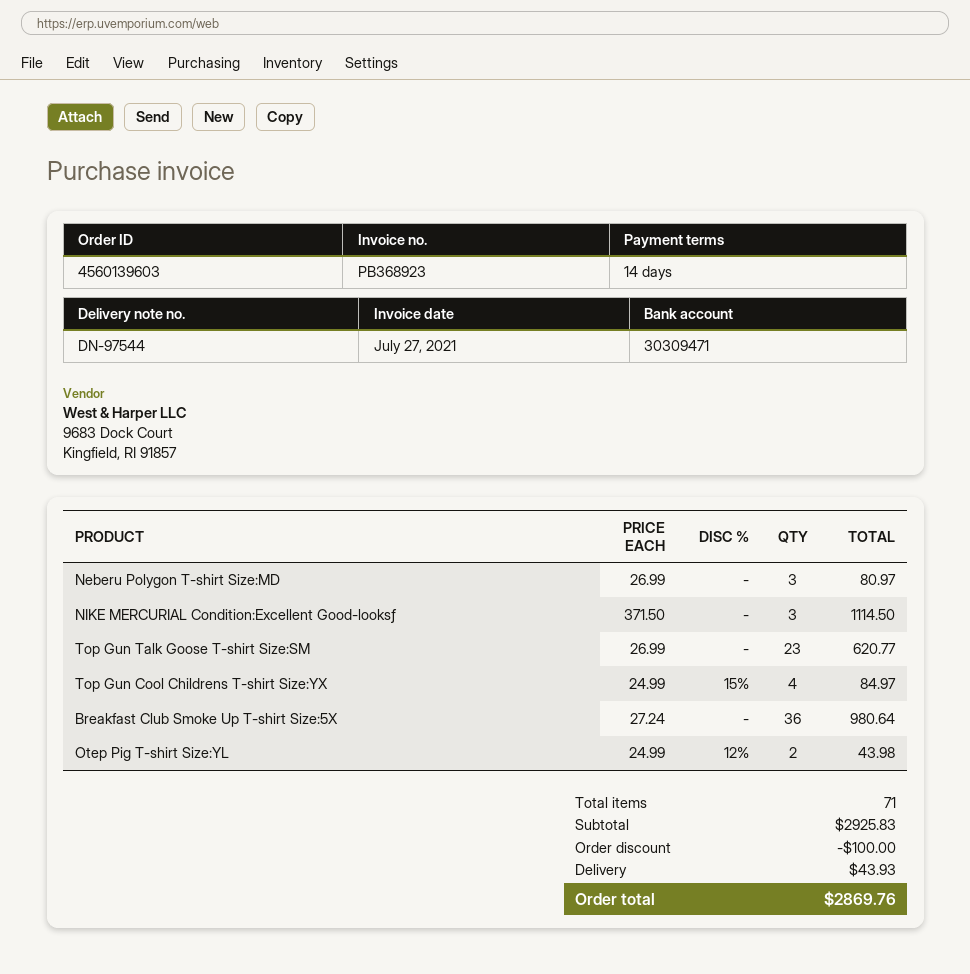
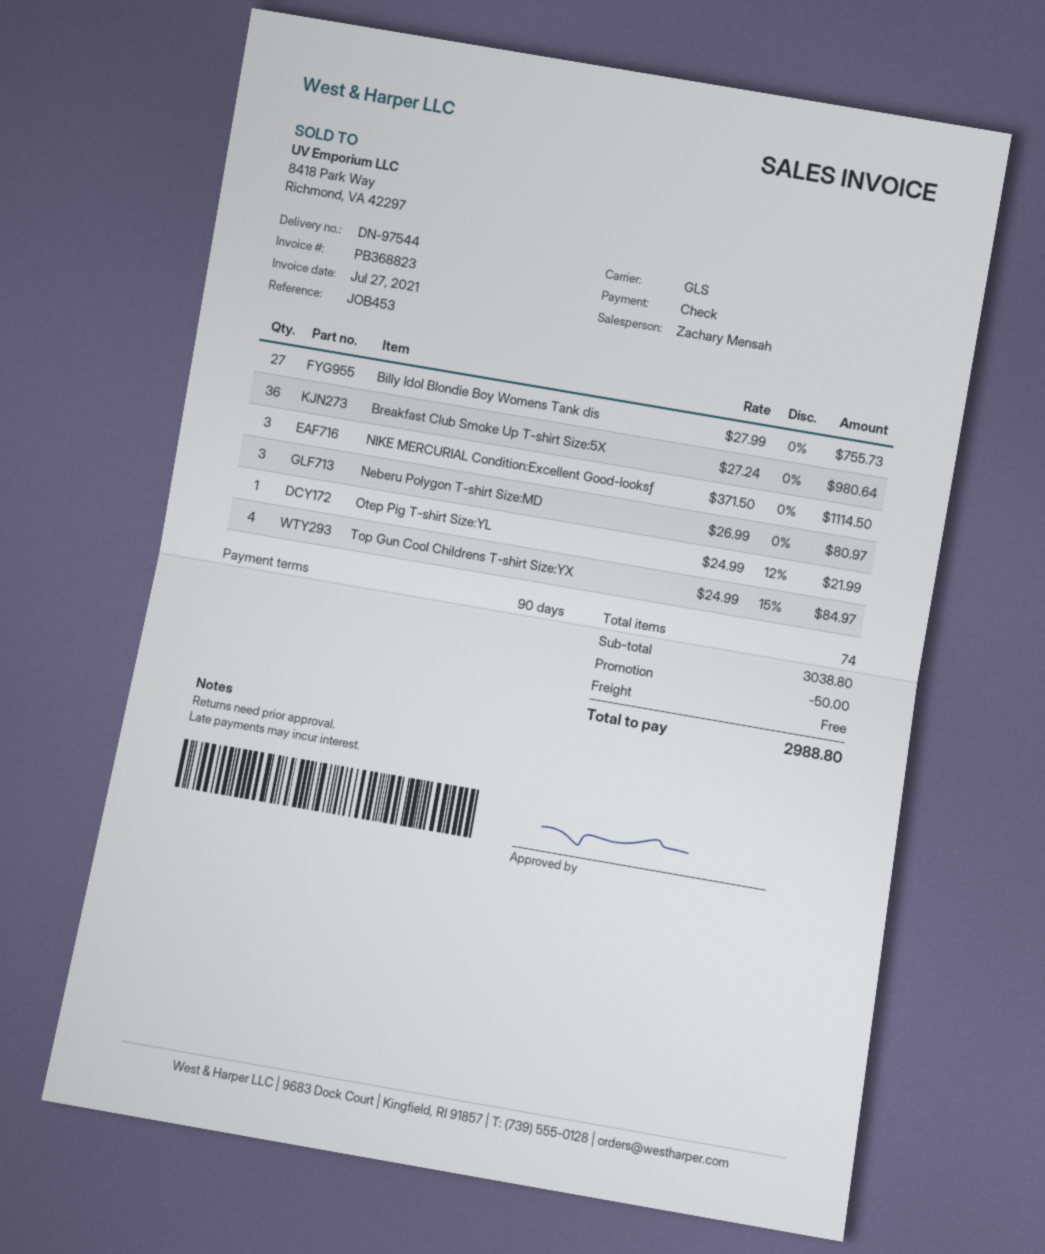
invoice number: PB368923 -> PB368823
payment terms: 14 days -> 90 days
Top Gun Talk Goose T-shirt Size:SM: 23 x 26.99 = 620.77 -> none
Otep Pig T-shirt Size:YL: 2 x 24.99 - 12% = 43.98 -> 1 x 24.99 - 12% = 21.99
Billy Idol Blondie Boy Womens Tank dis: none -> 27 x 27.99 = 755.73
total quantity: 71 -> 74
subtotal: 2925.83 -> 3038.80
discount: 100.00 -> 50.00
shipping: 43.93 -> 0.00
total: 2869.76 -> 2988.80

